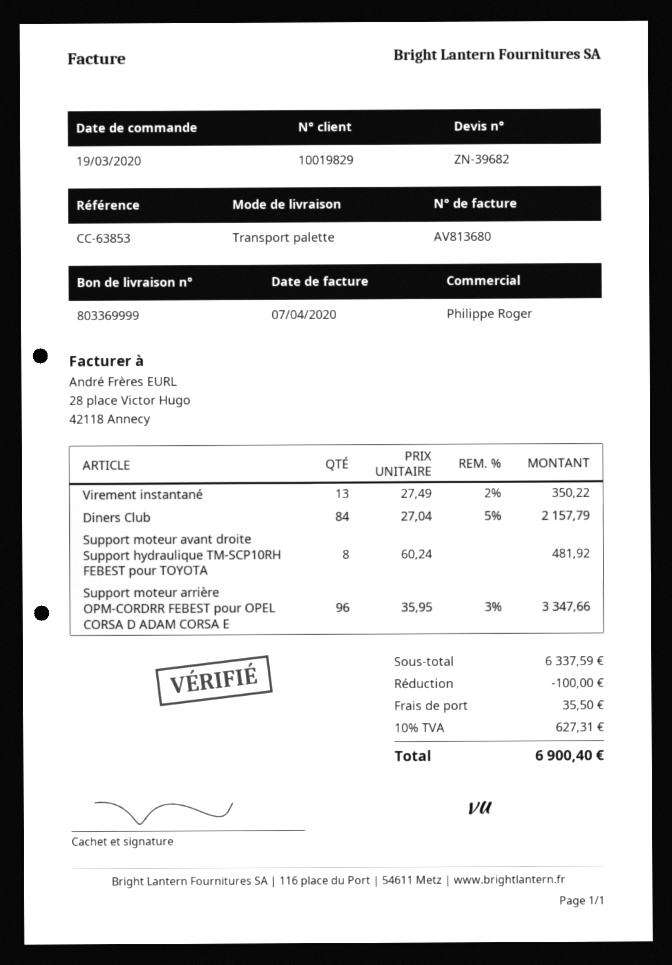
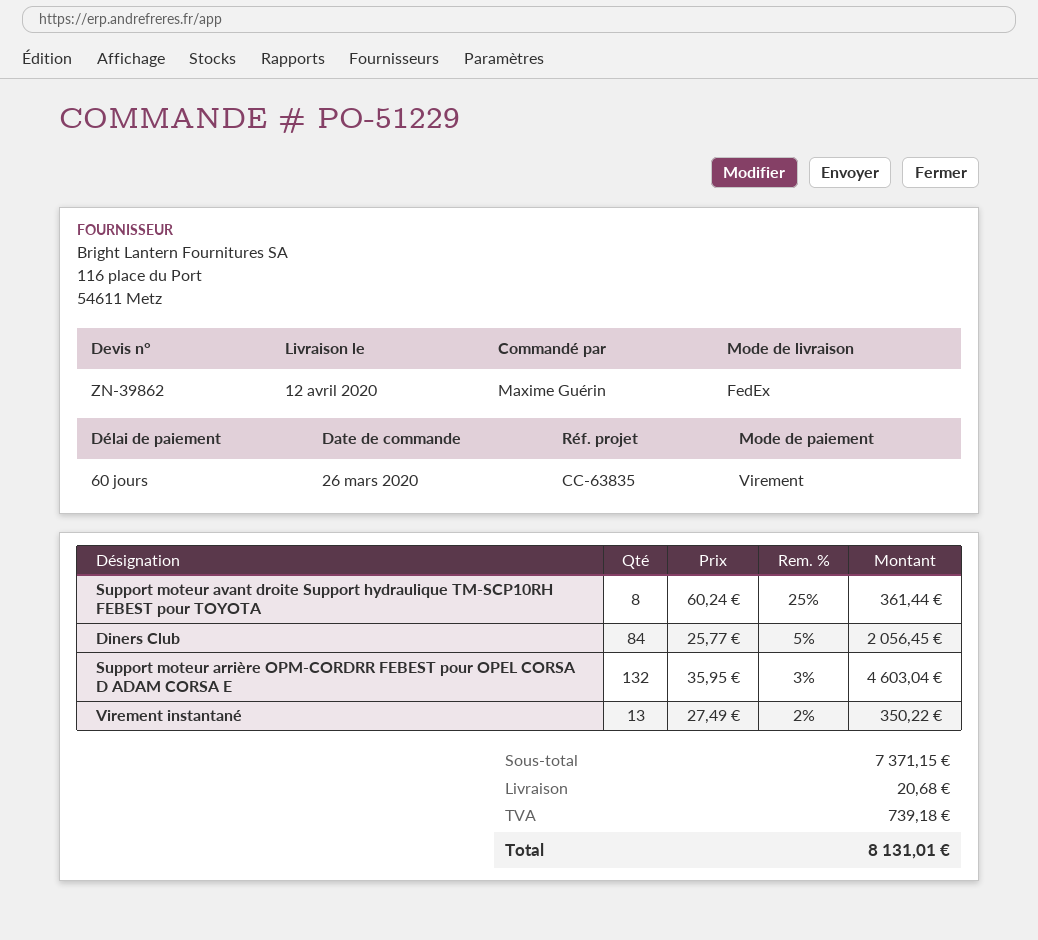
quote number: ZN-39682 -> ZN-39862
order date: 2020-03-19 -> 2020-03-26
reference: CC-63853 -> CC-63835
shipping method: pallet freight -> FedEx
Diners Club: 84 x 27.04 - 5% = 2157.79 -> 84 x 25.77 - 5% = 2056.45
Support moteur avant droite Support hydraulique TM-SCP10RH FEBEST pour TOYOTA: 8 x 60.24 = 481.92 -> 8 x 60.24 - 25% = 361.44
Support moteur arrière OPM-CORDRR FEBEST pour OPEL CORSA D ADAM CORSA E: 96 x 35.95 - 3% = 3347.66 -> 132 x 35.95 - 3% = 4603.04
subtotal: 6337.59 -> 7371.15
discount: 100.00 -> none
shipping: 35.50 -> 20.68
tax: 627.31 -> 739.18
total: 6900.40 -> 8131.01

